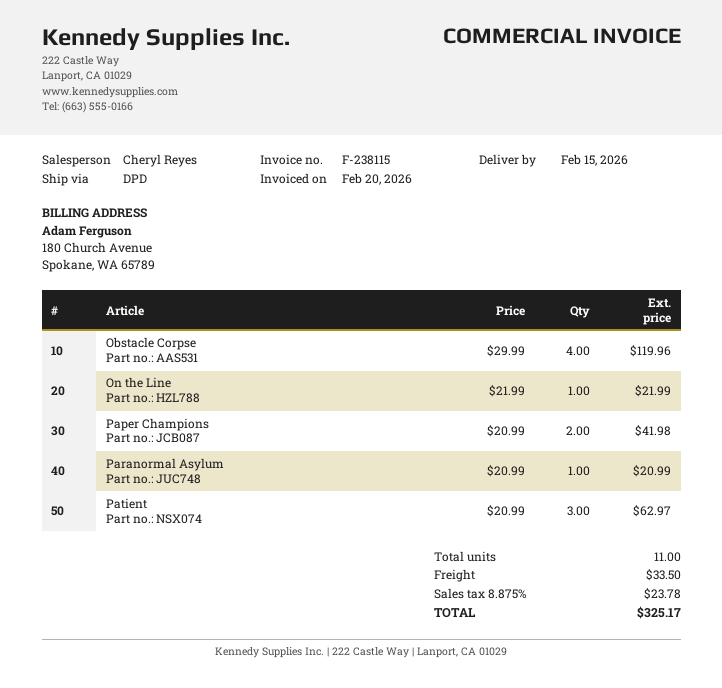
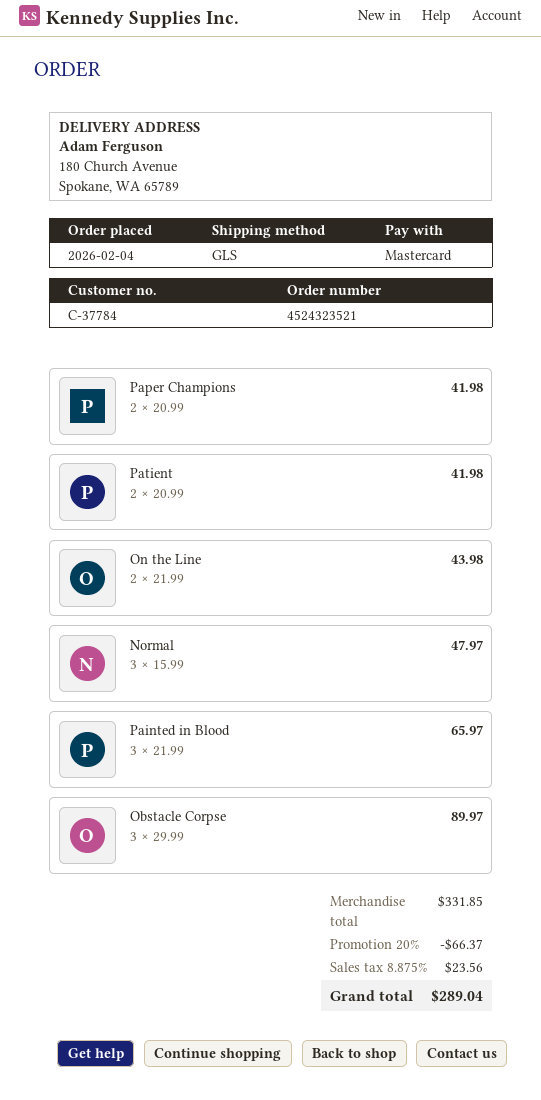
shipping method: DPD -> GLS
Obstacle Corpse: 4 x 29.99 = 119.96 -> 3 x 29.99 = 89.97
On the Line: 1 x 21.99 = 21.99 -> 2 x 21.99 = 43.98
Paranormal Asylum: 1 x 20.99 = 20.99 -> none
Patient: 3 x 20.99 = 62.97 -> 2 x 20.99 = 41.98
Normal: none -> 3 x 15.99 = 47.97
Painted in Blood: none -> 3 x 21.99 = 65.97
discount: none -> 20% = 66.37
shipping: 33.50 -> none
tax: 8.875% = 23.78 -> 8.875% = 23.56
total: 325.17 -> 289.04

